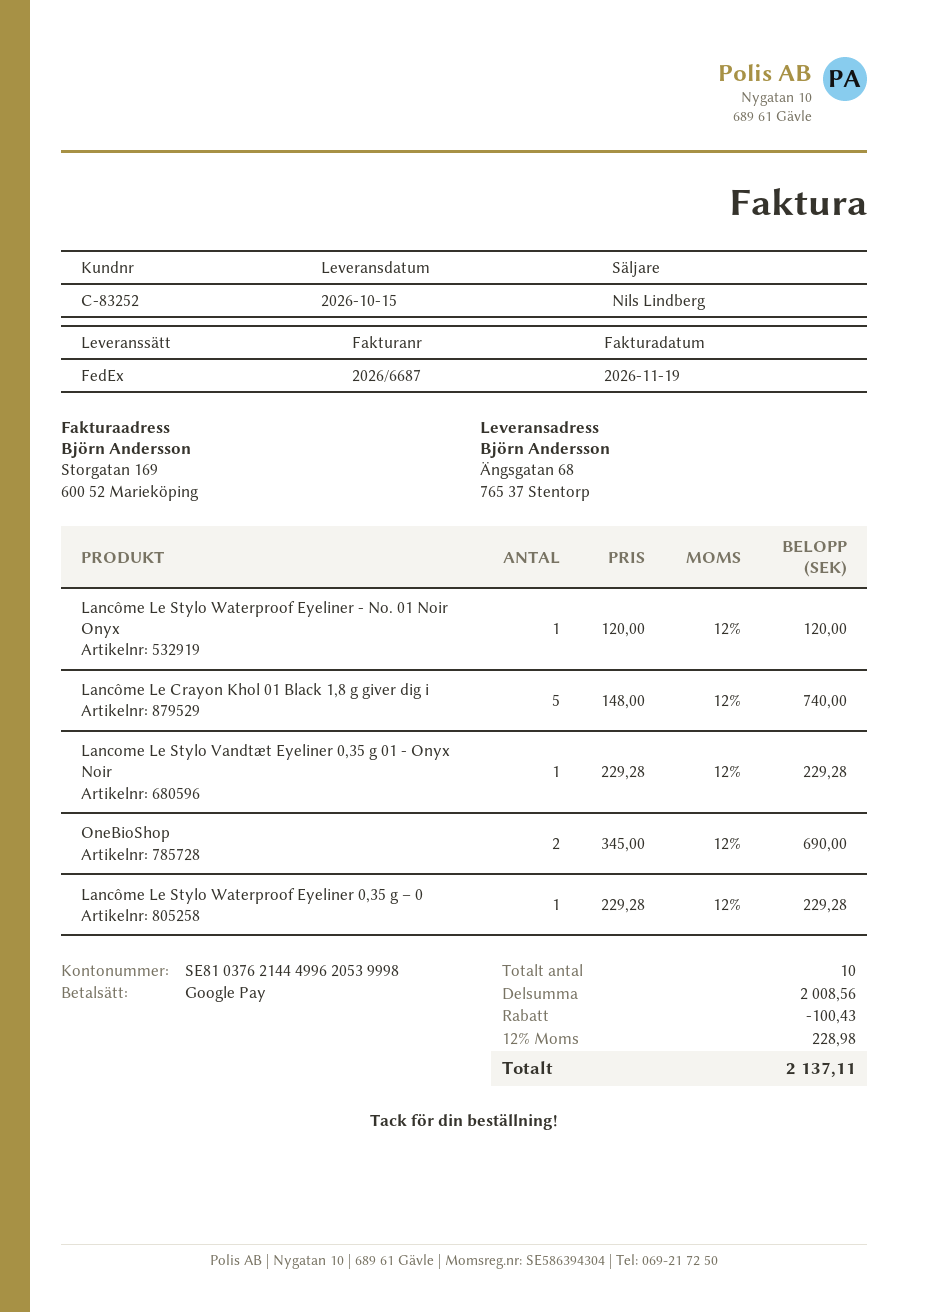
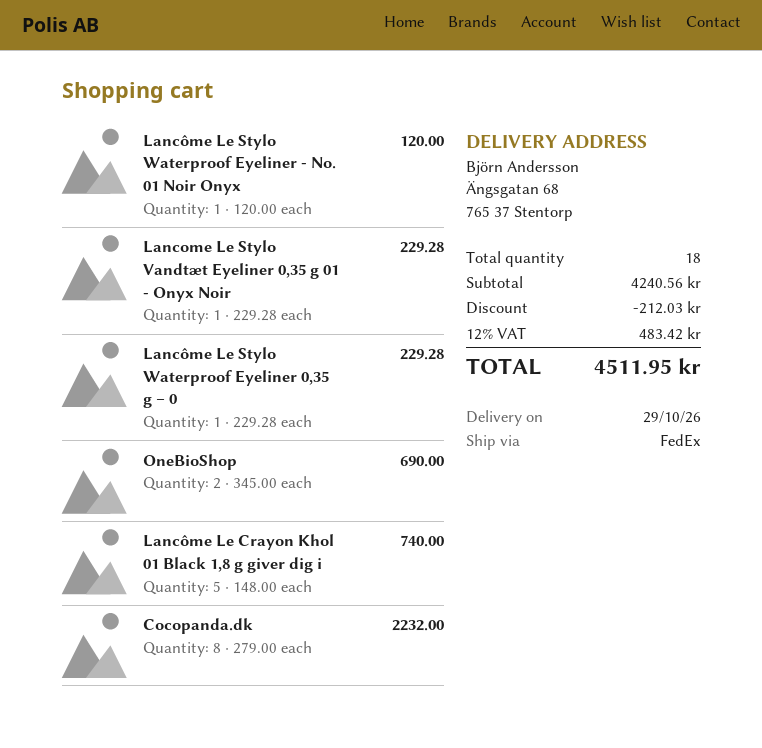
delivery date: 2026-10-15 -> 2026-10-29
Cocopanda.dk: none -> 8 x 279.00 = 2232.00
total quantity: 10 -> 18
subtotal: 2008.56 -> 4240.56
discount: 100.43 -> 212.03
tax: 12% = 228.98 -> 12% = 483.42
total: 2137.11 -> 4511.95

